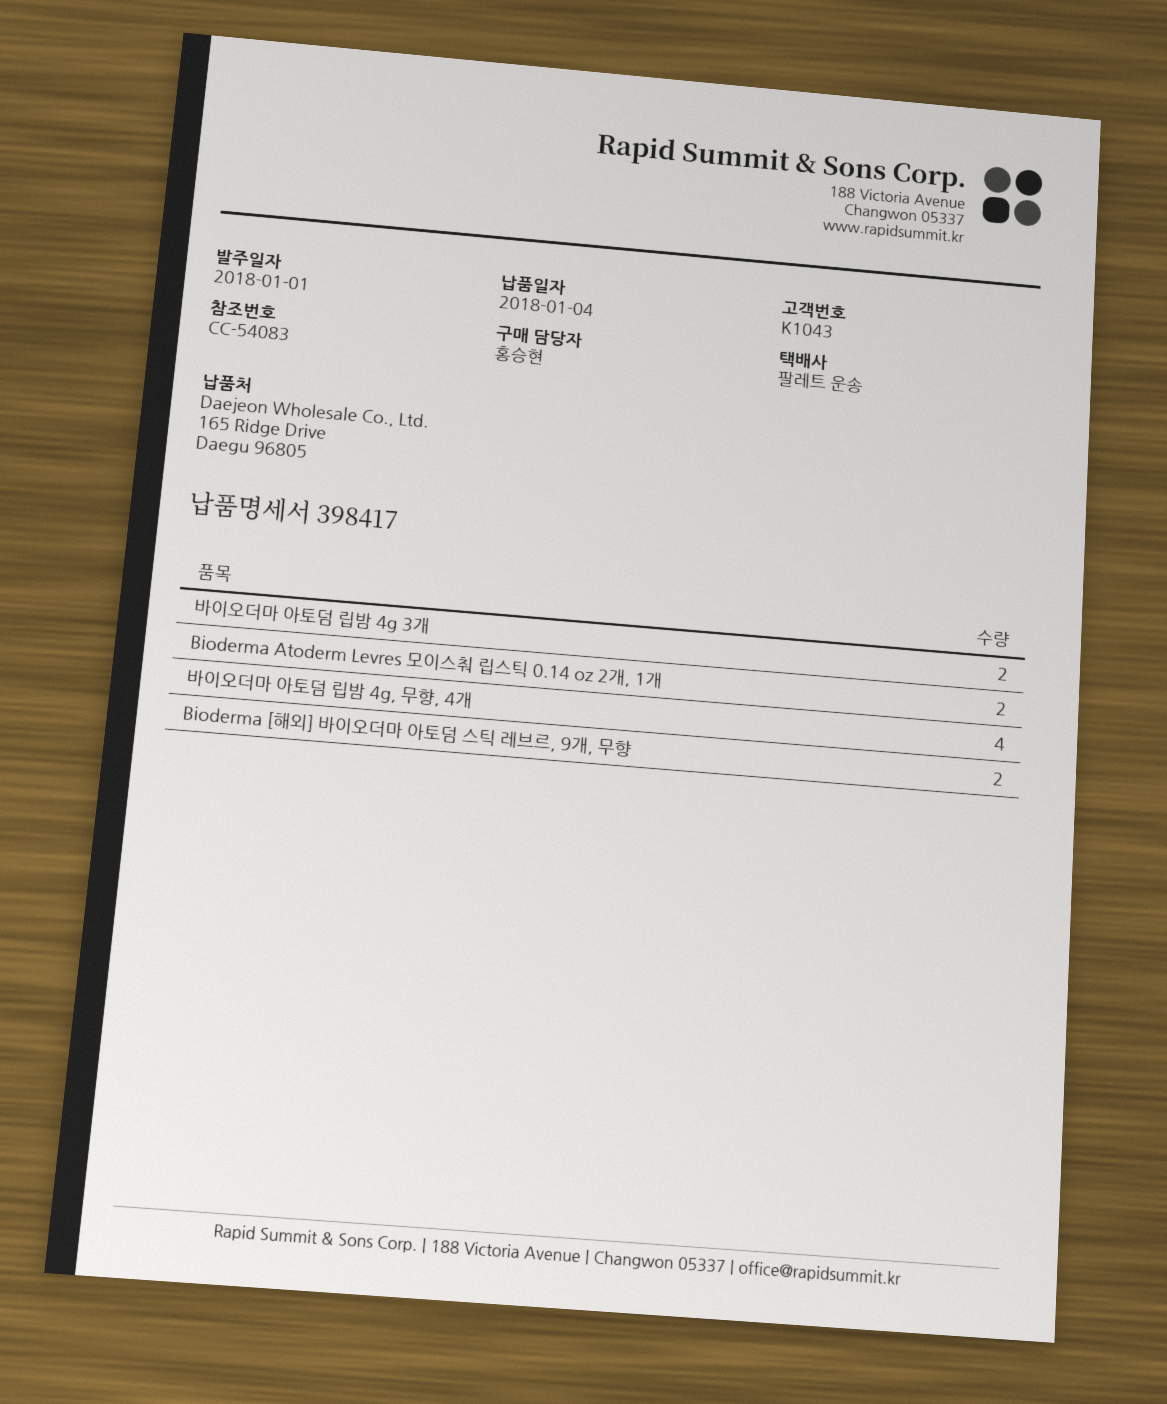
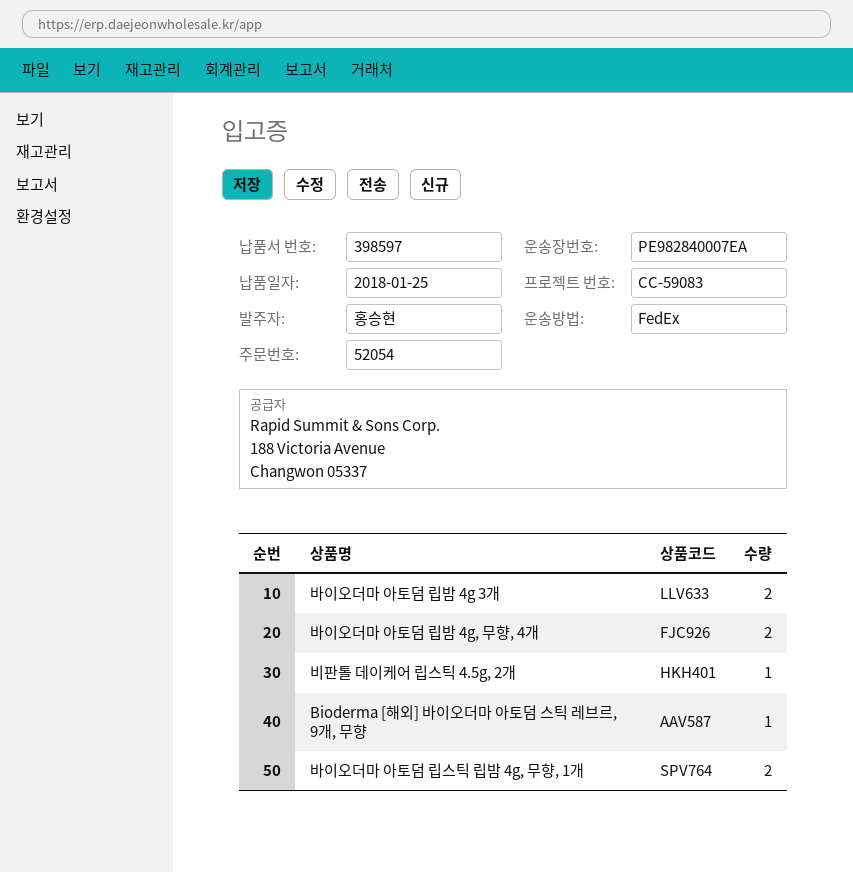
delivery note number: 398417 -> 398597
delivery date: 2018-01-04 -> 2018-01-25
reference: CC-54083 -> CC-59083
shipping method: pallet freight -> FedEx
Bioderma Atoderm Levres 모이스춰 립스틱 0.14 oz 2개, 1개: 2 -> none
바이오더마 아토덤 립밤 4g, 무향, 4개: 4 -> 2
Bioderma [해외] 바이오더마 아토덤 스틱 레브르, 9개, 무향: 2 -> 1
비판톨 데이케어 립스틱 4.5g, 2개: none -> 1
바이오더마 아토덤 립스틱 립밤 4g, 무향, 1개: none -> 2

